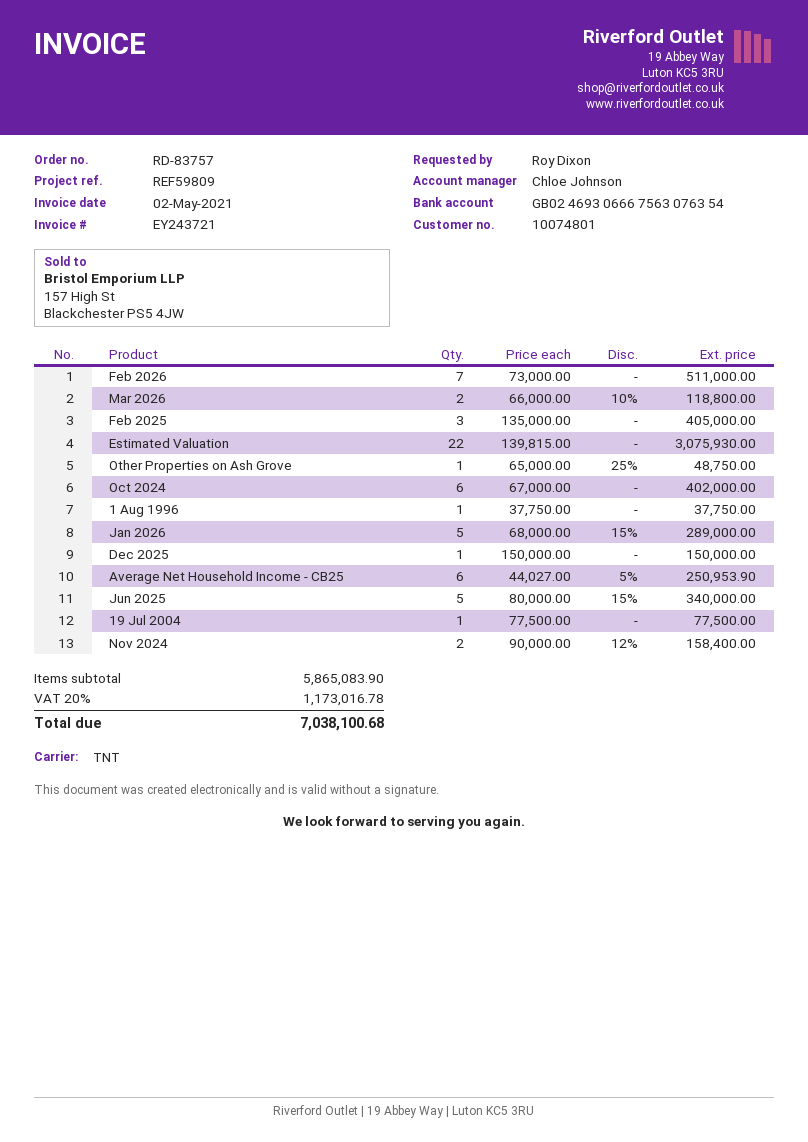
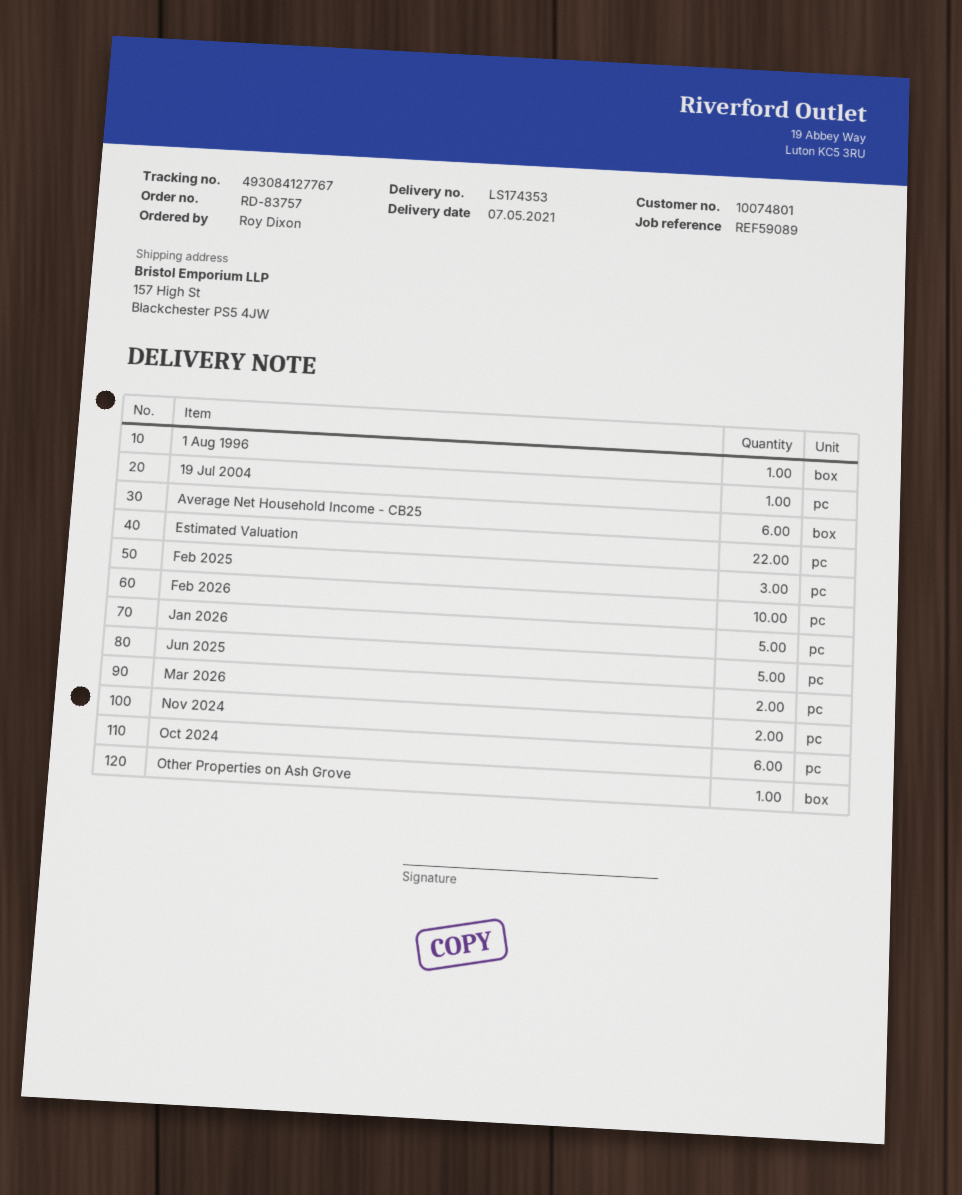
reference: REF59809 -> REF59089
Feb 2026: 7 -> 10
Dec 2025: 1 -> none

